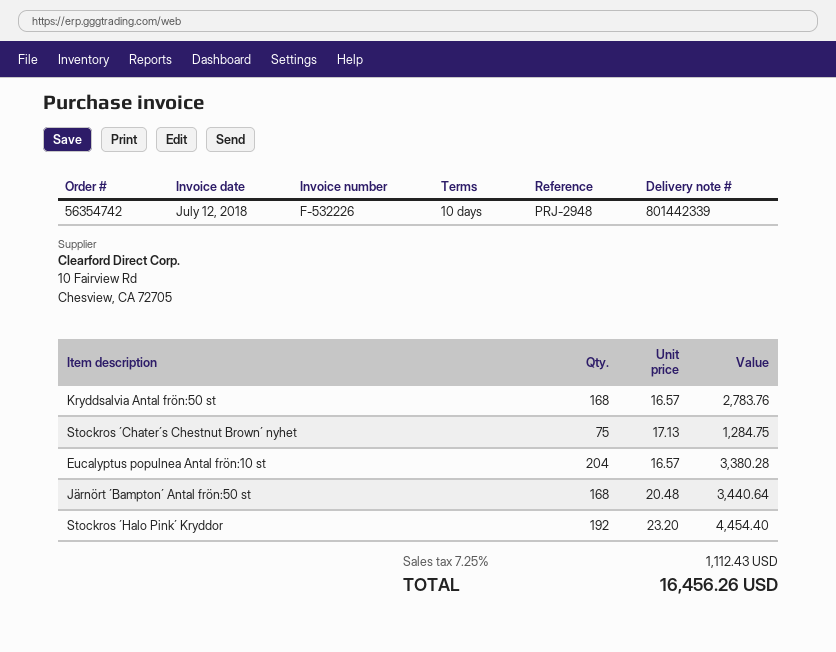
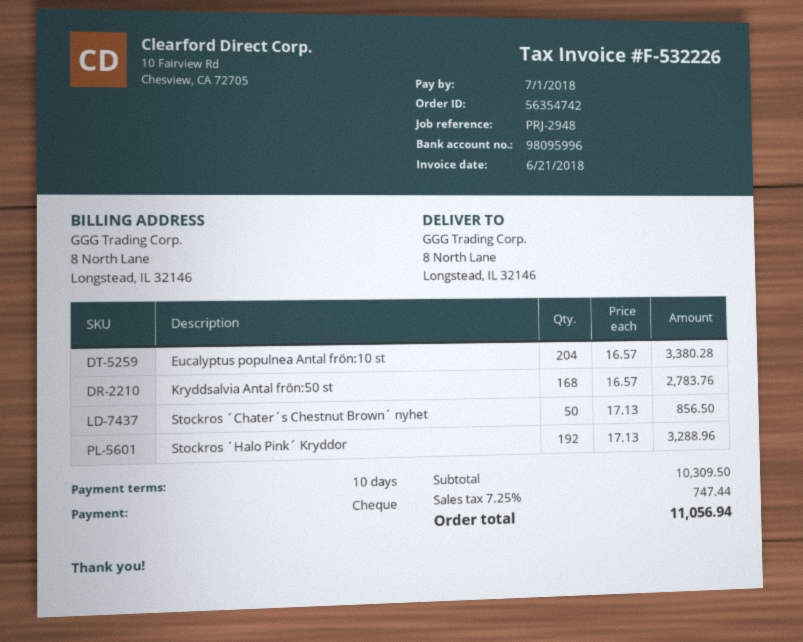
invoice date: 2018-07-12 -> 2018-06-21
Stockros ´Chater´s Chestnut Brown´ nyhet: 75 x 17.13 = 1284.75 -> 50 x 17.13 = 856.50
Järnört ´Bampton´ Antal frön:50 st: 168 x 20.48 = 3440.64 -> none
Stockros ´Halo Pink´ Kryddor: 192 x 23.20 = 4454.40 -> 192 x 17.13 = 3288.96
tax: 7.25% = 1112.43 -> 7.25% = 747.44
total: 16456.26 -> 11056.94

